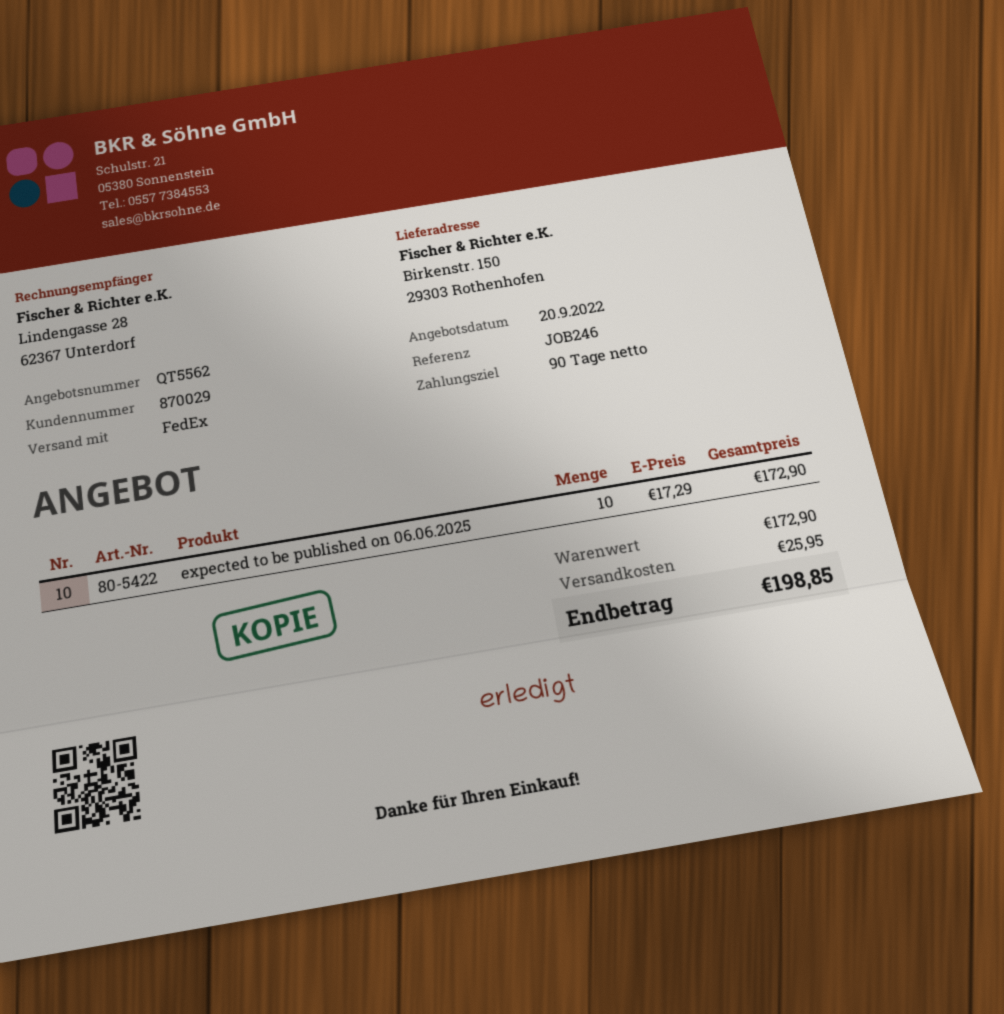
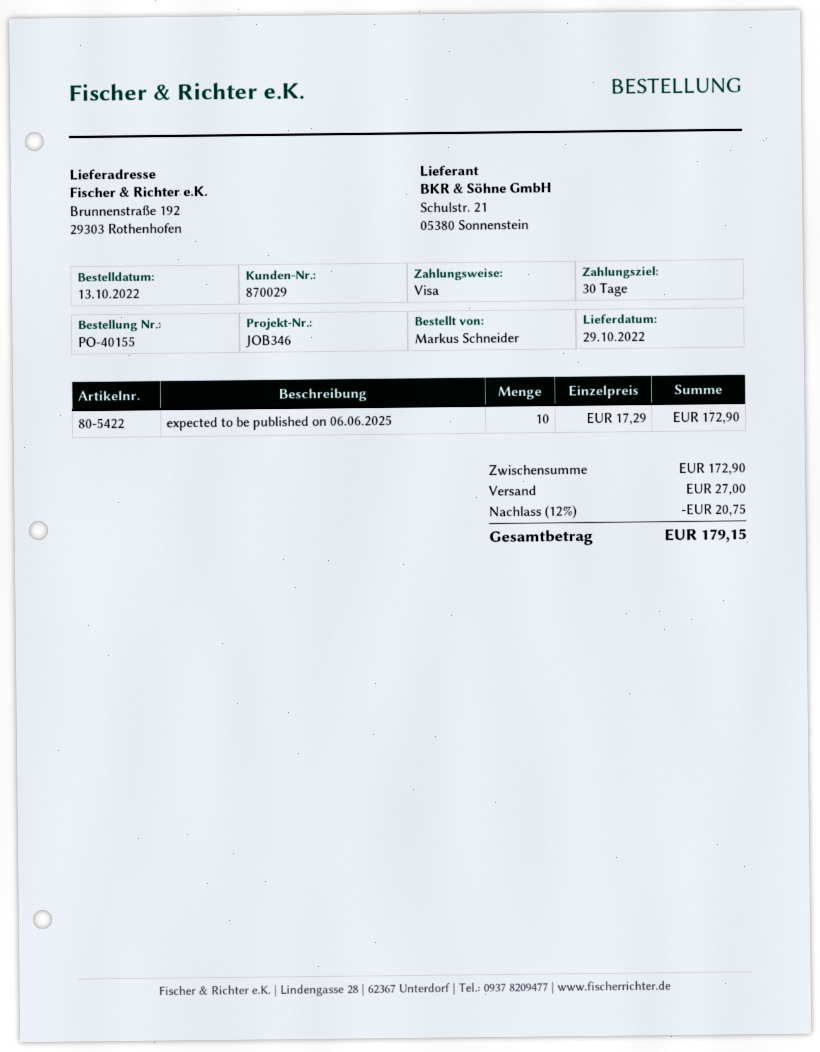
payment terms: 90 days -> 30 days
reference: JOB246 -> JOB346
ship to: Birkenstr. 150, 29303 Rothenhofen -> Brunnenstraße 192, 29303 Rothenhofen
discount: none -> 12% = 20.75
shipping: 25.95 -> 27.00
total: 198.85 -> 179.15

